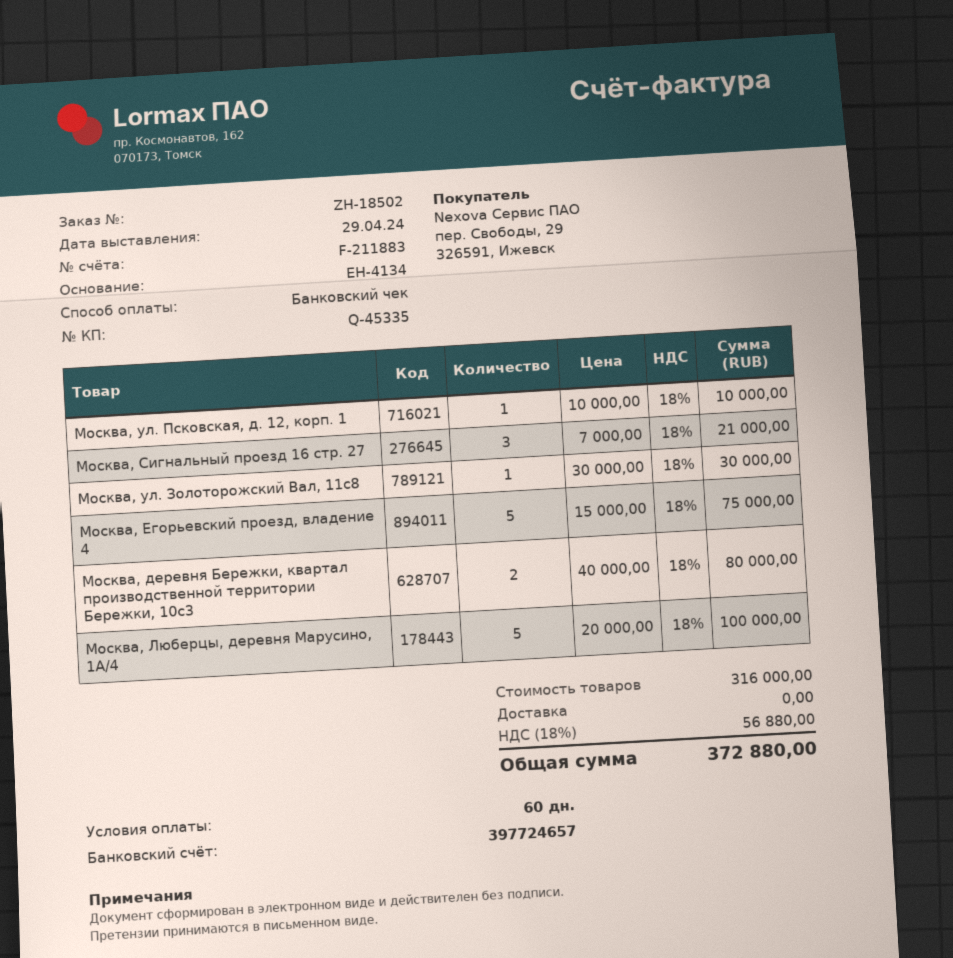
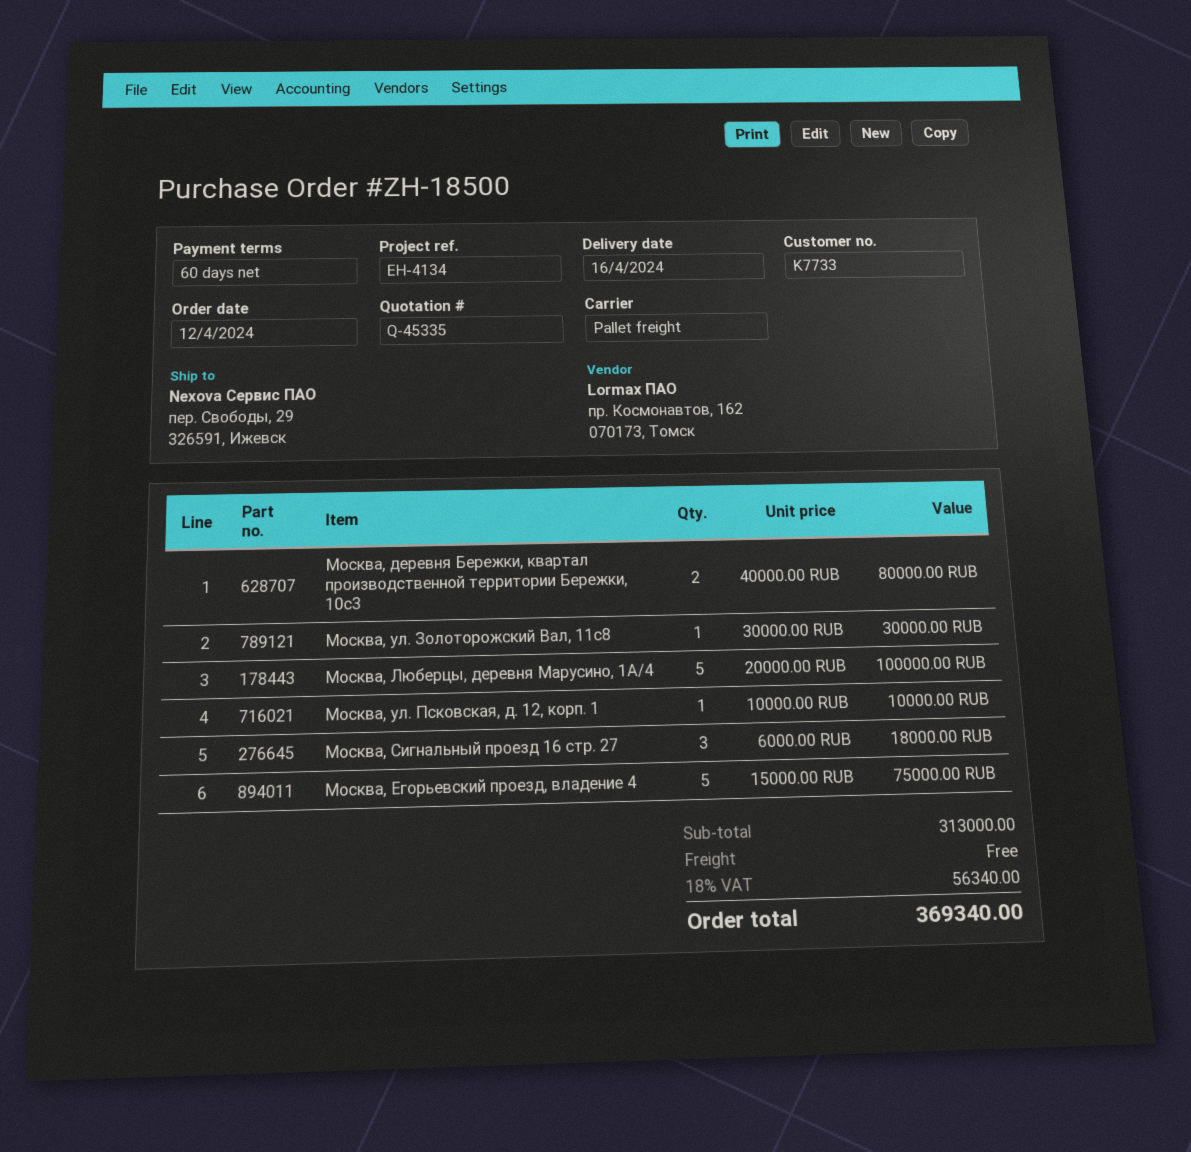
order number: ZH-18502 -> ZH-18500
Москва, Сигнальный проезд 16 стр. 27: 3 x 7000.00 = 21000.00 -> 3 x 6000.00 = 18000.00
subtotal: 316000.00 -> 313000.00
tax: 18% = 56880.00 -> 18% = 56340.00
total: 372880.00 -> 369340.00

